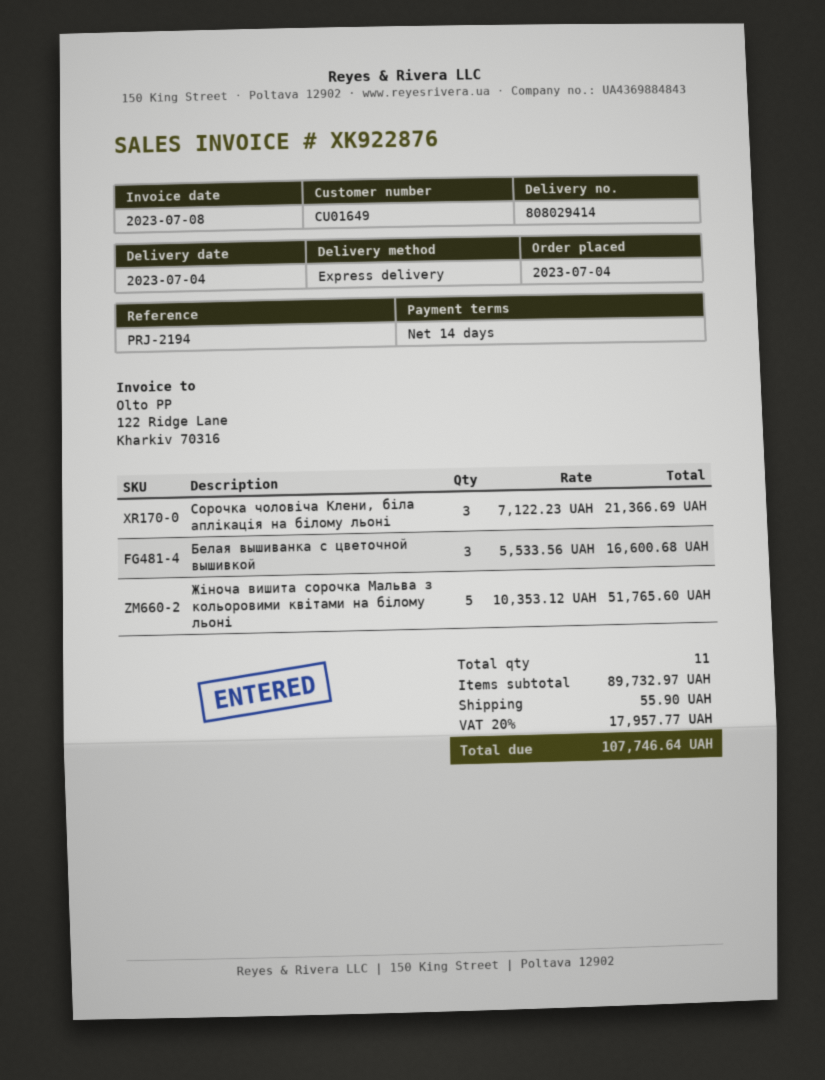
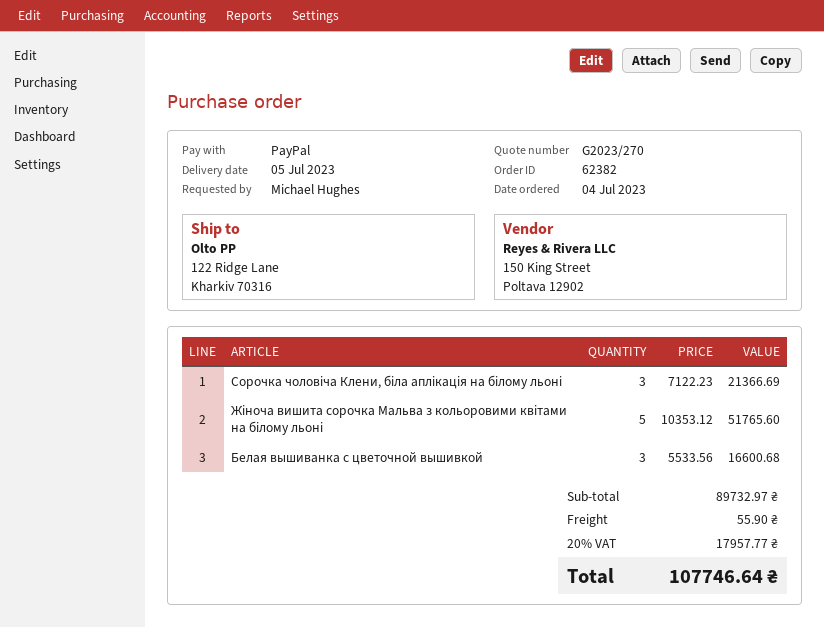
delivery date: 2023-07-04 -> 2023-07-05

